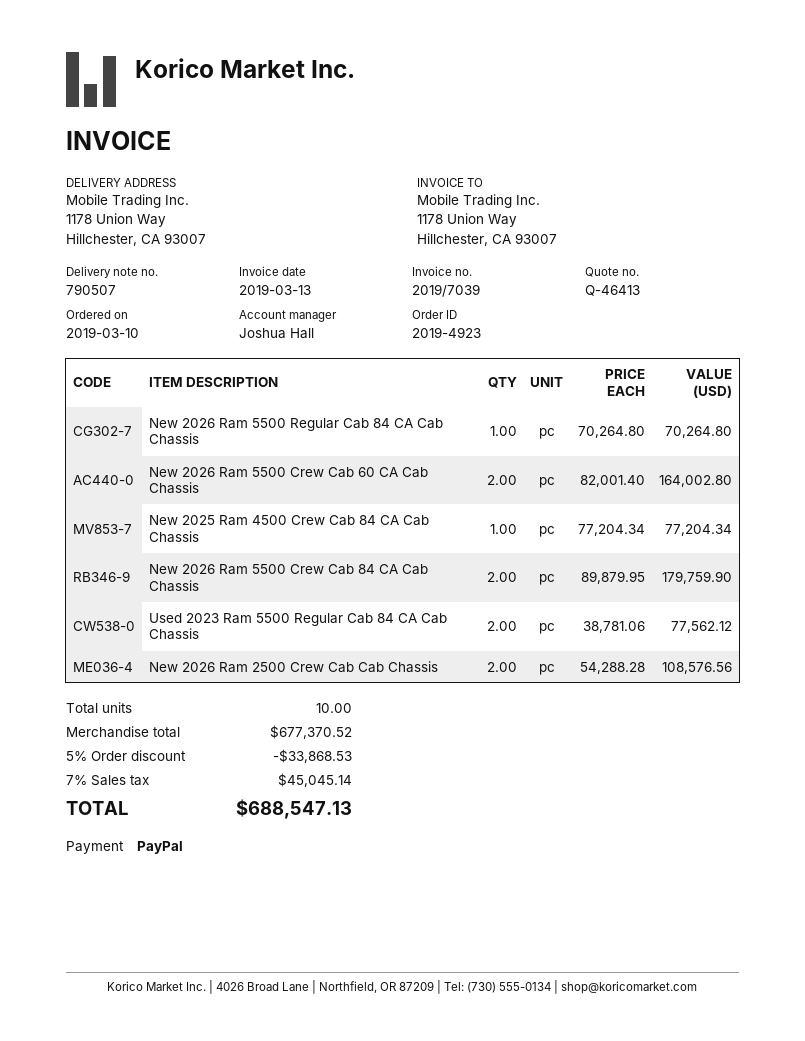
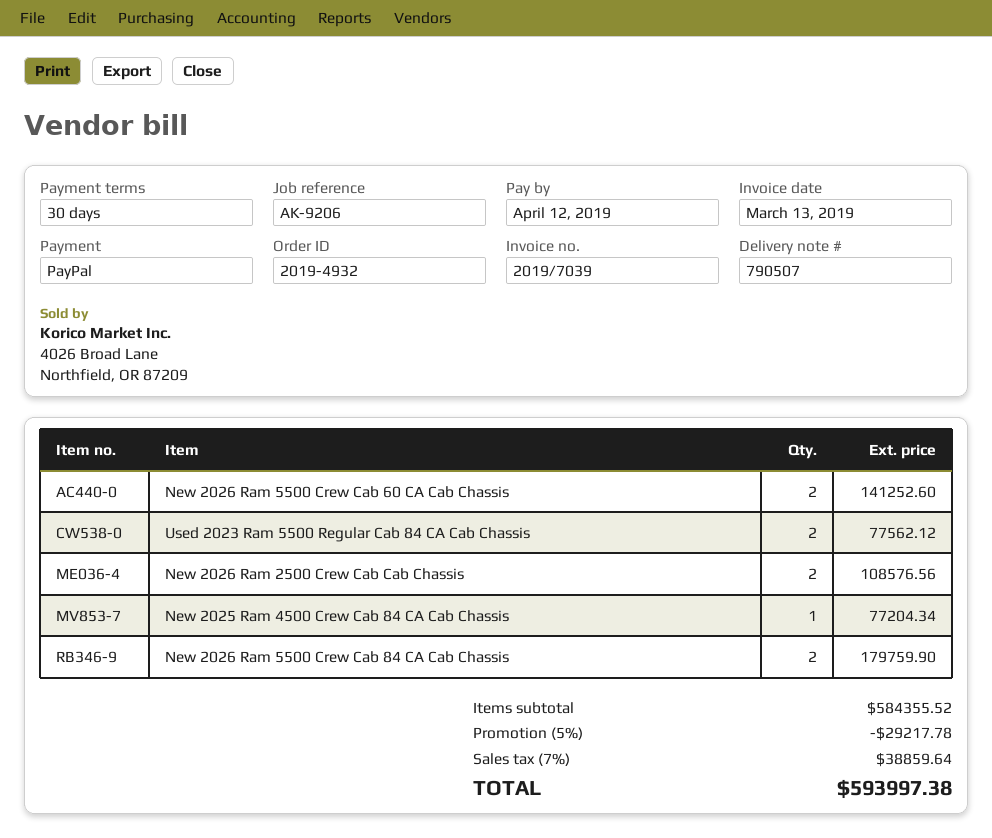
order number: 2019-4923 -> 2019-4932
New 2026 Ram 5500 Regular Cab 84 CA Cab Chassis: 1 for 70264.80 -> none
New 2026 Ram 5500 Crew Cab 60 CA Cab Chassis: 2 for 164002.80 -> 2 for 141252.60
subtotal: 677370.52 -> 584355.52
discount: 5% = 33868.53 -> 5% = 29217.78
tax: 7% = 45045.14 -> 7% = 38859.64
total: 688547.13 -> 593997.38

